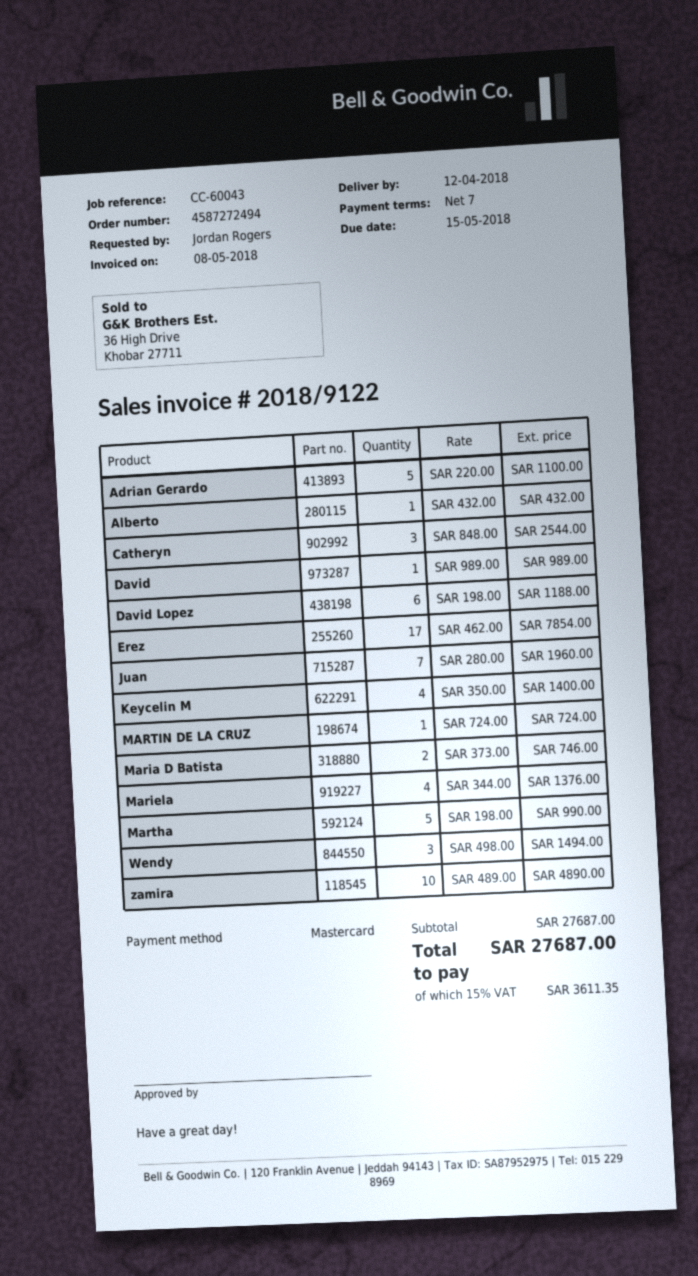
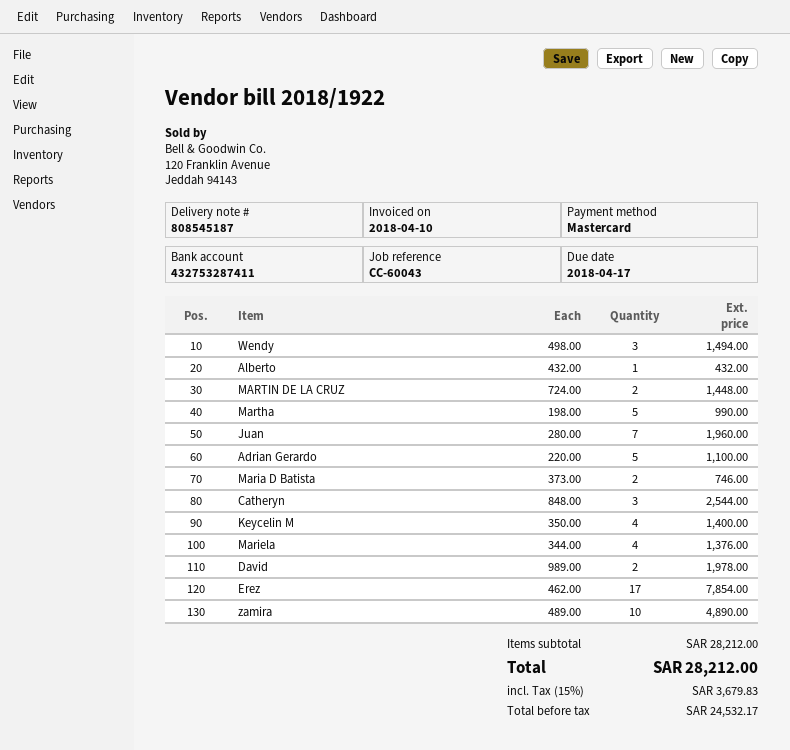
invoice number: 2018/9122 -> 2018/1922
invoice date: 2018-05-08 -> 2018-04-10
due date: 2018-05-15 -> 2018-04-17
David: 1 x 989.00 = 989.00 -> 2 x 989.00 = 1978.00
David Lopez: 6 x 198.00 = 1188.00 -> none
MARTIN DE LA CRUZ: 1 x 724.00 = 724.00 -> 2 x 724.00 = 1448.00
subtotal: 27687.00 -> 28212.00
tax: 15% = 3611.35 -> 15% = 3679.83
total: 27687.00 -> 28212.00

